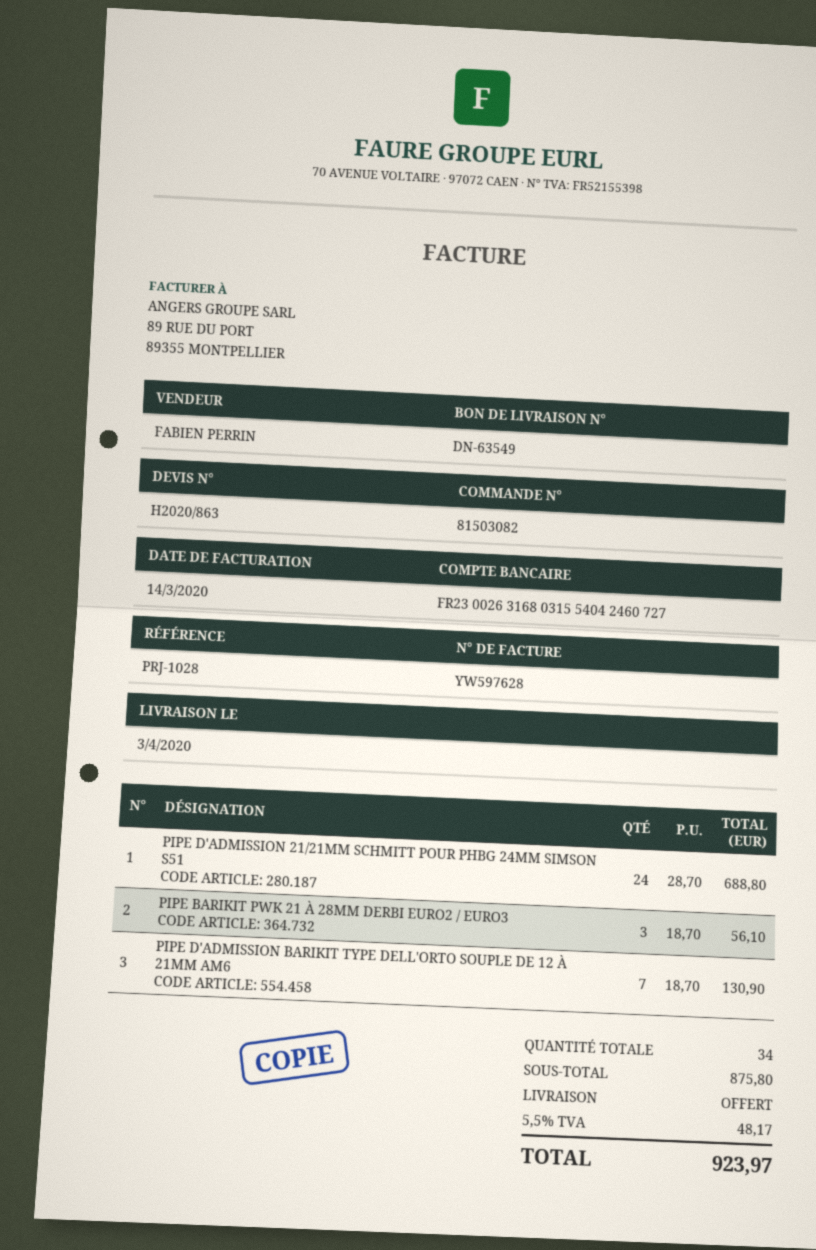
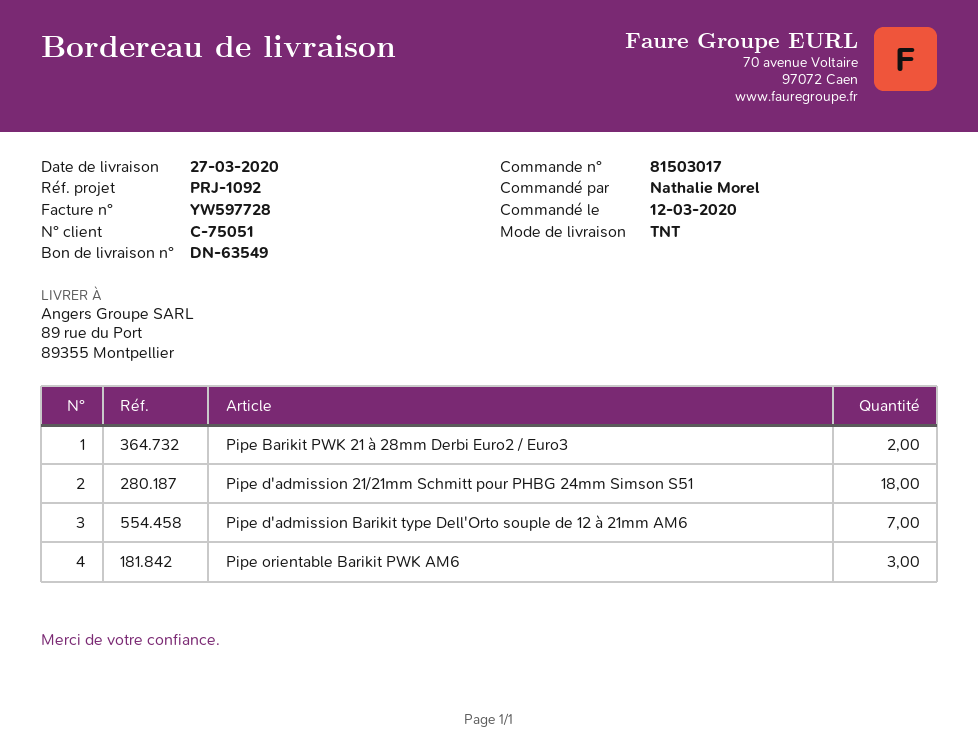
order number: 81503082 -> 81503017
delivery date: 2020-04-03 -> 2020-03-27
invoice number: YW597628 -> YW597728
reference: PRJ-1028 -> PRJ-1092
PIPE D'ADMISSION 21/21MM SCHMITT POUR PHBG 24MM SIMSON S51: 24 -> 18
PIPE BARIKIT PWK 21 À 28MM DERBI EURO2 / EURO3: 3 -> 2
Pipe orientable Barikit PWK AM6: none -> 3

